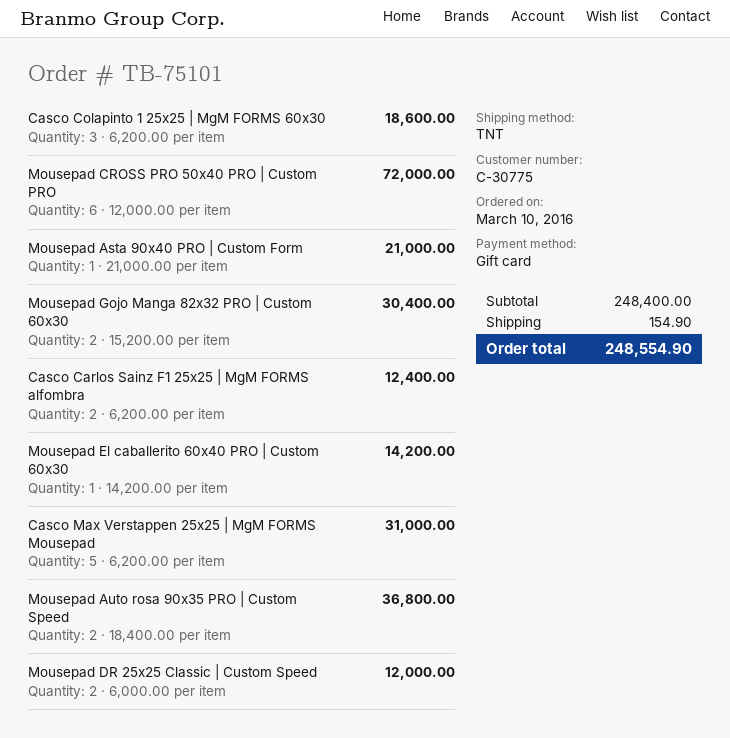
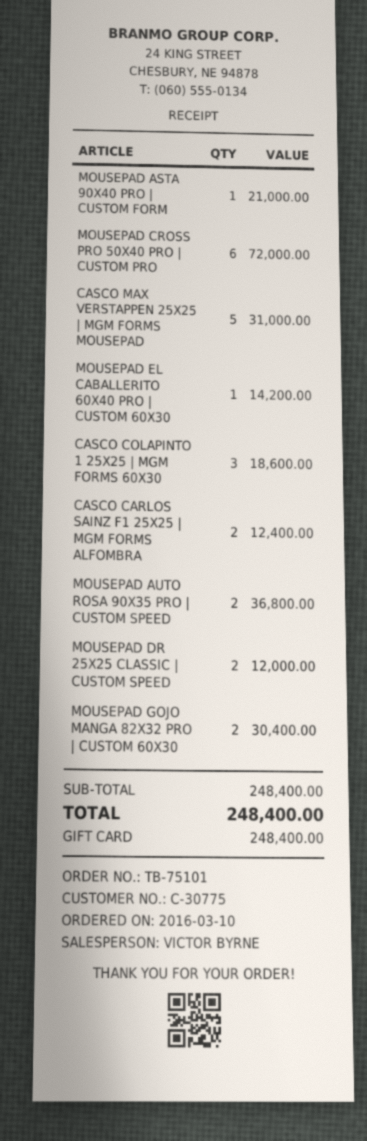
shipping: 154.90 -> none
total: 248554.90 -> 248400.00

